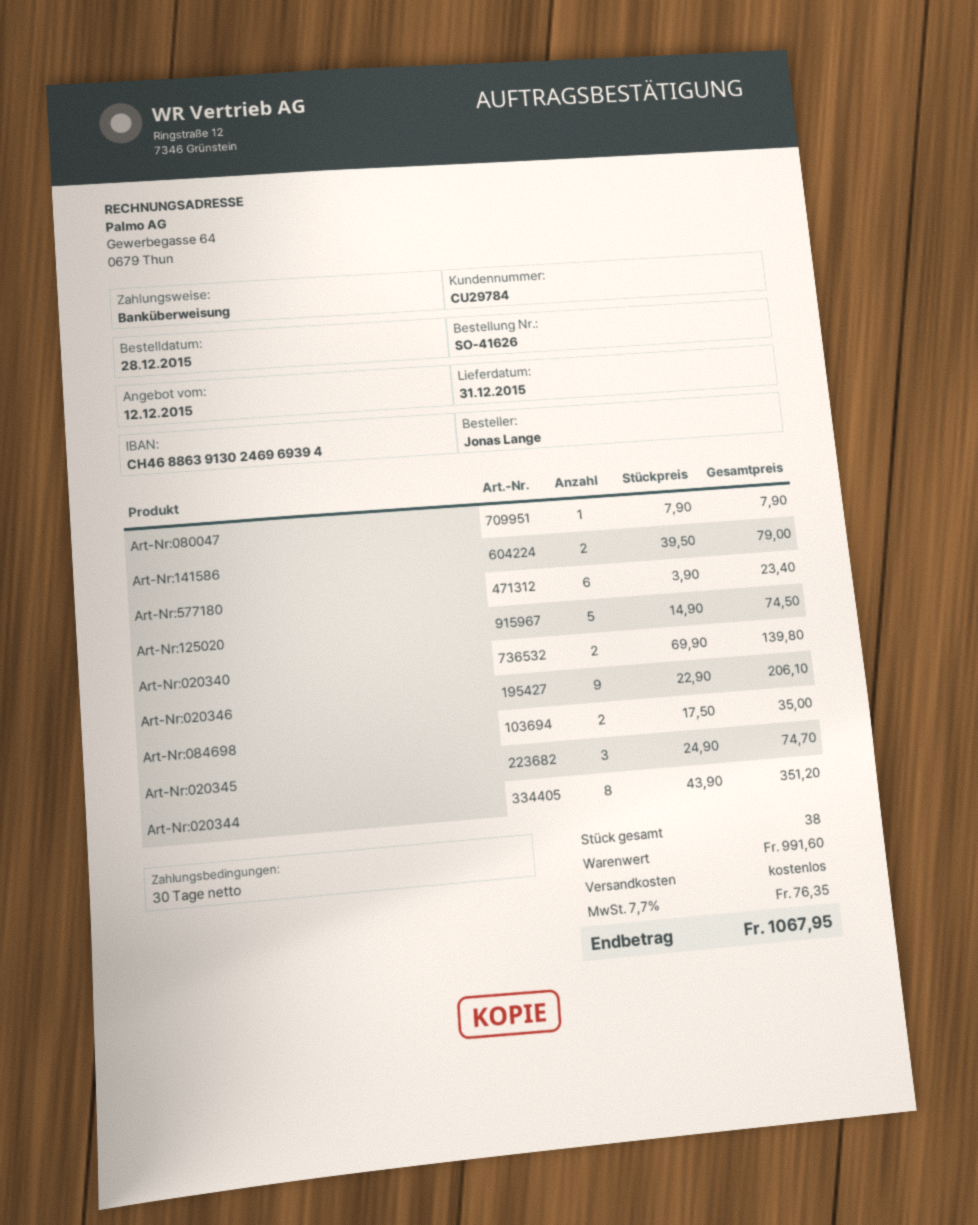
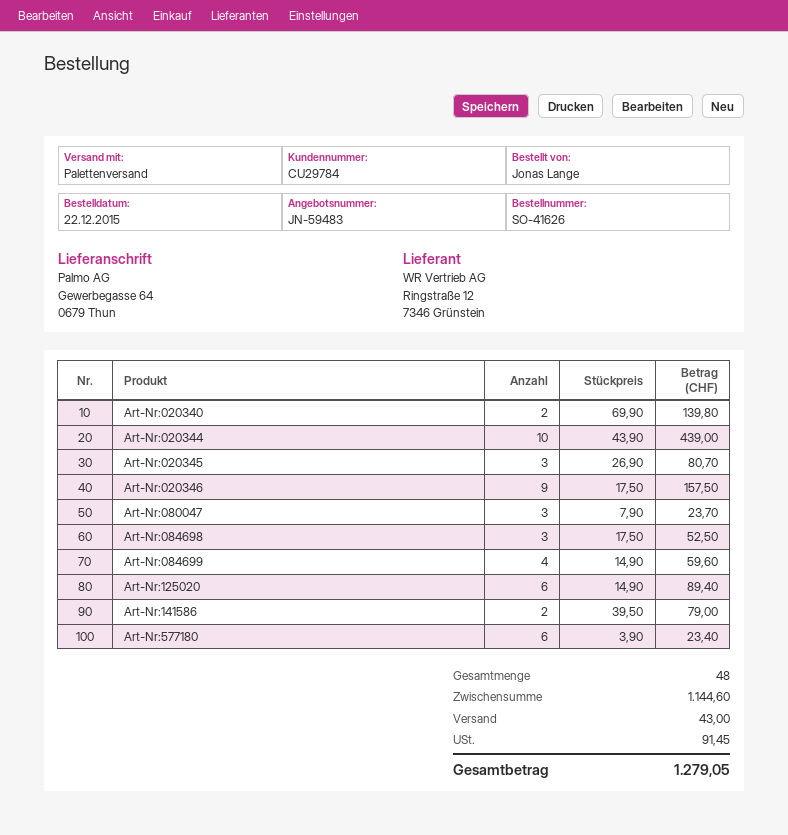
order date: 2015-12-28 -> 2015-12-22
Art-Nr:080047: 1 x 7.90 = 7.90 -> 3 x 7.90 = 23.70
Art-Nr:125020: 5 x 14.90 = 74.50 -> 6 x 14.90 = 89.40
Art-Nr:020346: 9 x 22.90 = 206.10 -> 9 x 17.50 = 157.50
Art-Nr:084698: 2 x 17.50 = 35.00 -> 3 x 17.50 = 52.50
Art-Nr:020345: 3 x 24.90 = 74.70 -> 3 x 26.90 = 80.70
Art-Nr:020344: 8 x 43.90 = 351.20 -> 10 x 43.90 = 439.00
Art-Nr:084699: none -> 4 x 14.90 = 59.60
total quantity: 38 -> 48
subtotal: 991.60 -> 1144.60
shipping: 0.00 -> 43.00
tax: 76.35 -> 91.45
total: 1067.95 -> 1279.05

